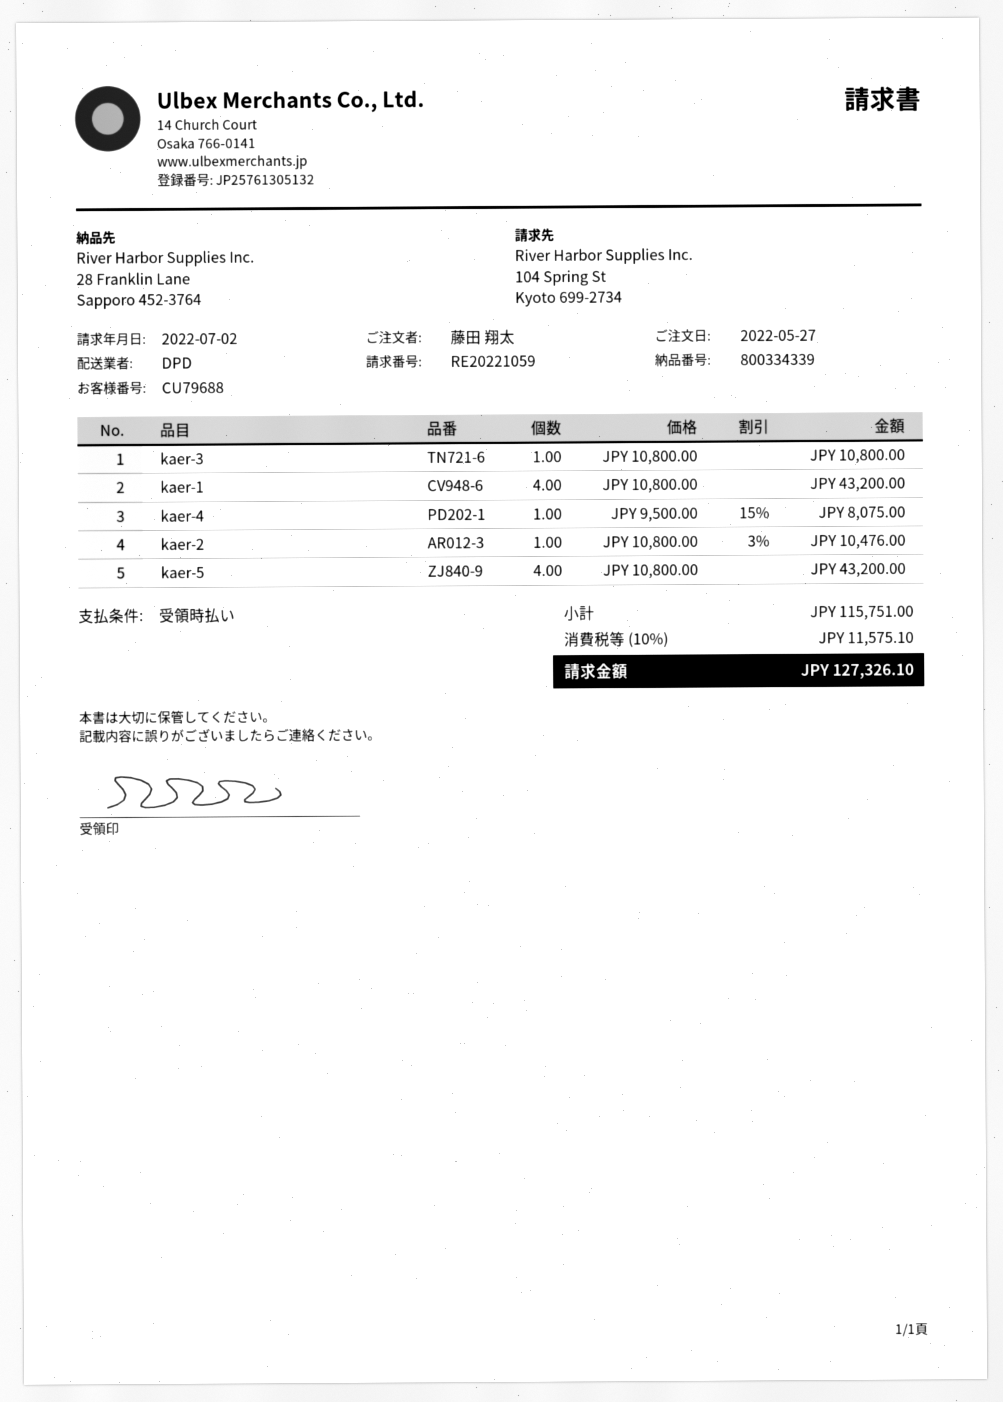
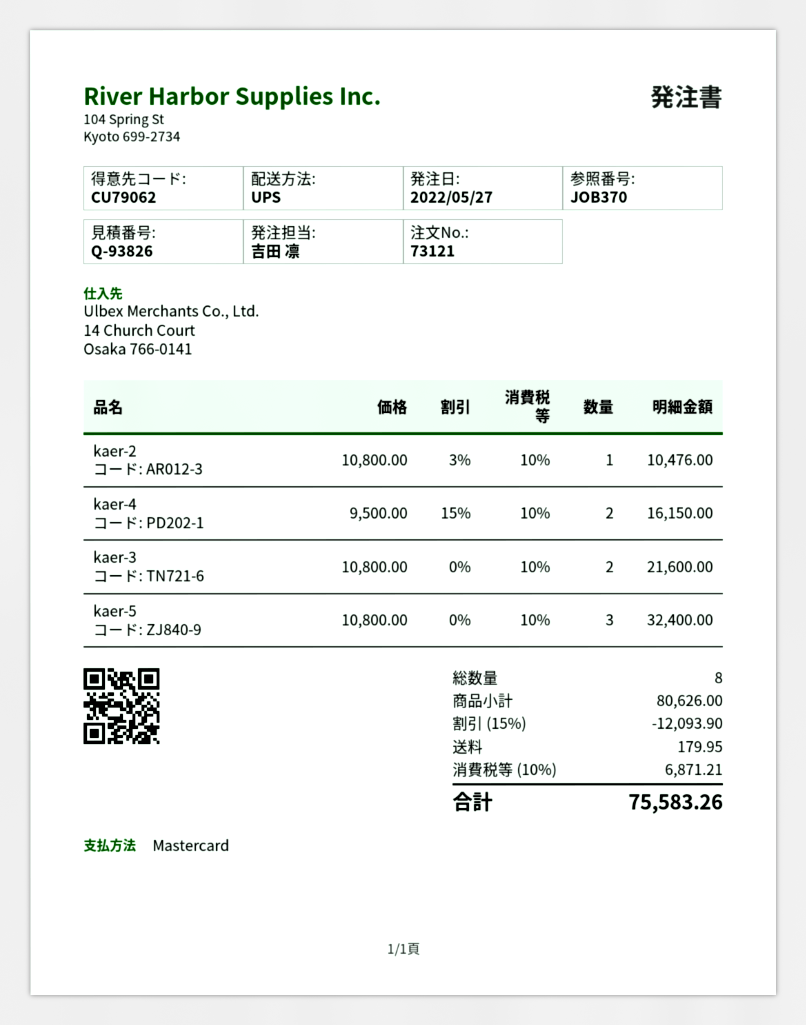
customer number: CU79688 -> CU79062
ordered by: 藤田 翔太 -> 吉田 凛
shipping method: DPD -> UPS
kaer-3: 1 x 10800.00 = 10800.00 -> 2 x 10800.00 = 21600.00
kaer-1: 4 x 10800.00 = 43200.00 -> none
kaer-4: 1 x 9500.00 - 15% = 8075.00 -> 2 x 9500.00 - 15% = 16150.00
kaer-5: 4 x 10800.00 = 43200.00 -> 3 x 10800.00 = 32400.00
subtotal: 115751.00 -> 80626.00
discount: none -> 15% = 12093.90
shipping: none -> 179.95
tax: 10% = 11575.10 -> 10% = 6871.21
total: 127326.10 -> 75583.26

